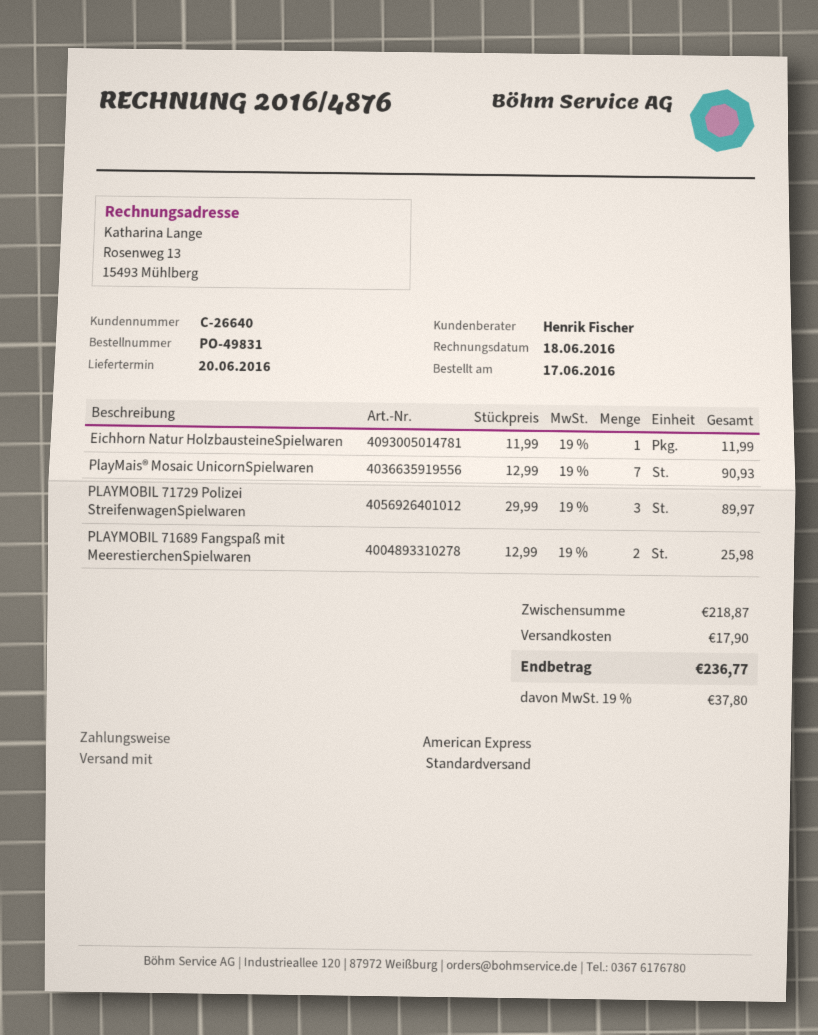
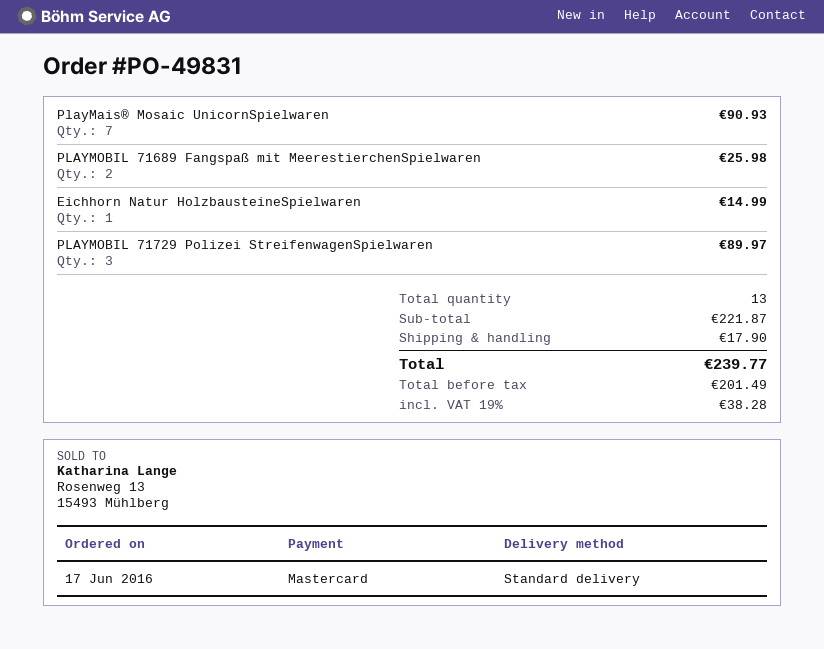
payment method: American Express -> Mastercard
Eichhorn Natur HolzbausteineSpielwaren: 1 for 11.99 -> 1 for 14.99
subtotal: 218.87 -> 221.87
tax: 19% = 37.80 -> 19% = 38.28
total: 236.77 -> 239.77

